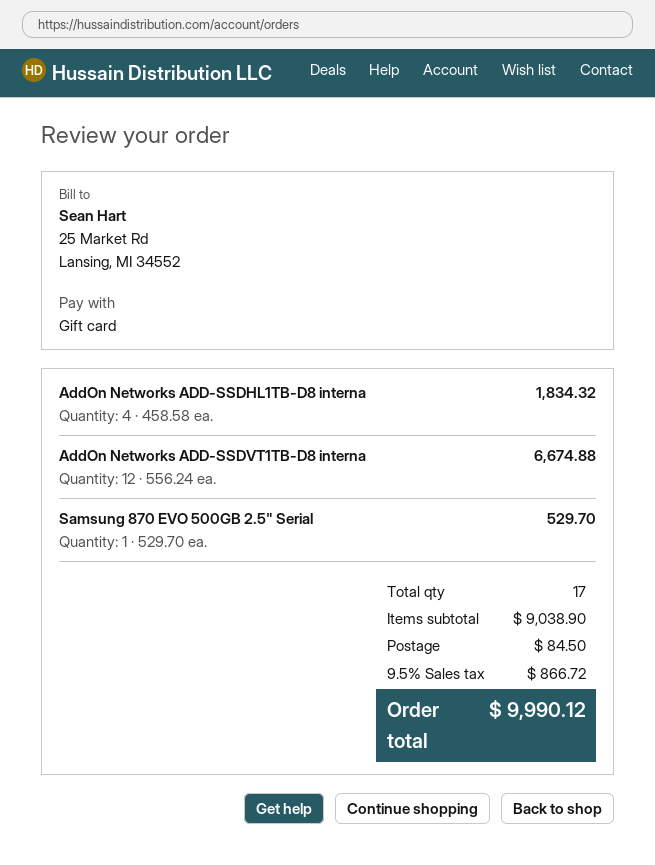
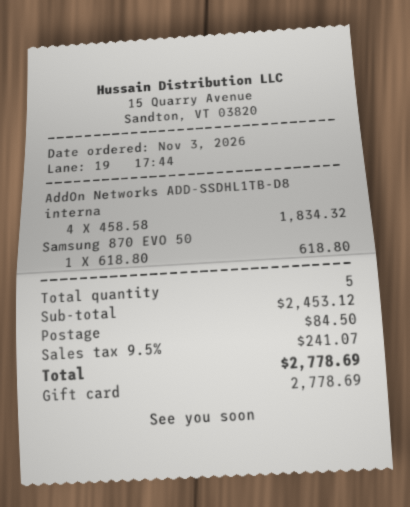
AddOn Networks ADD-SSDVT1TB-D8 interna: 12 x 556.24 = 6674.88 -> none
Samsung 870 EVO 500GB 2.5" Serial: 1 x 529.70 = 529.70 -> 1 x 618.80 = 618.80
total quantity: 17 -> 5
subtotal: 9038.90 -> 2453.12
tax: 9.5% = 866.72 -> 9.5% = 241.07
total: 9990.12 -> 2778.69

